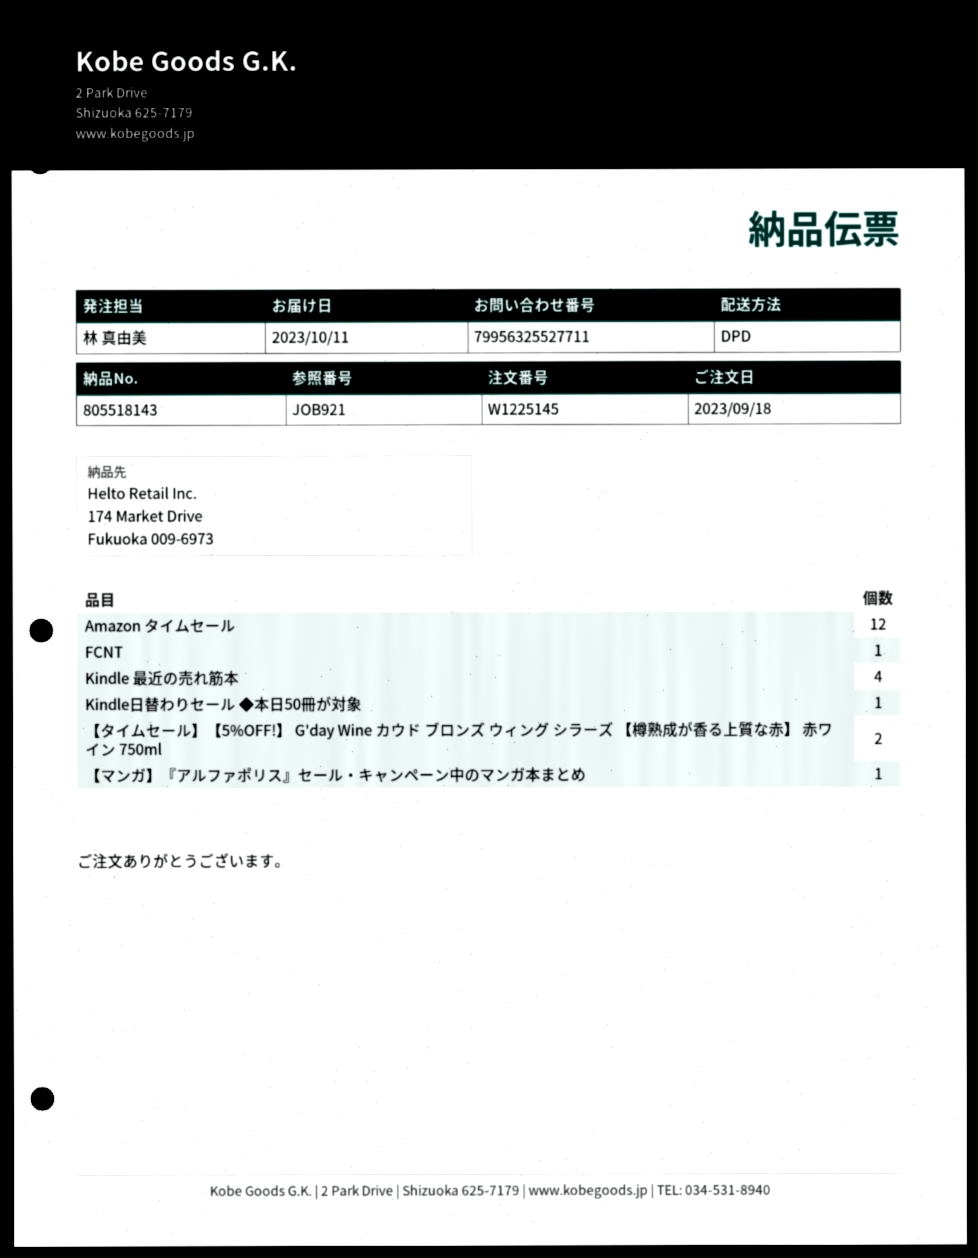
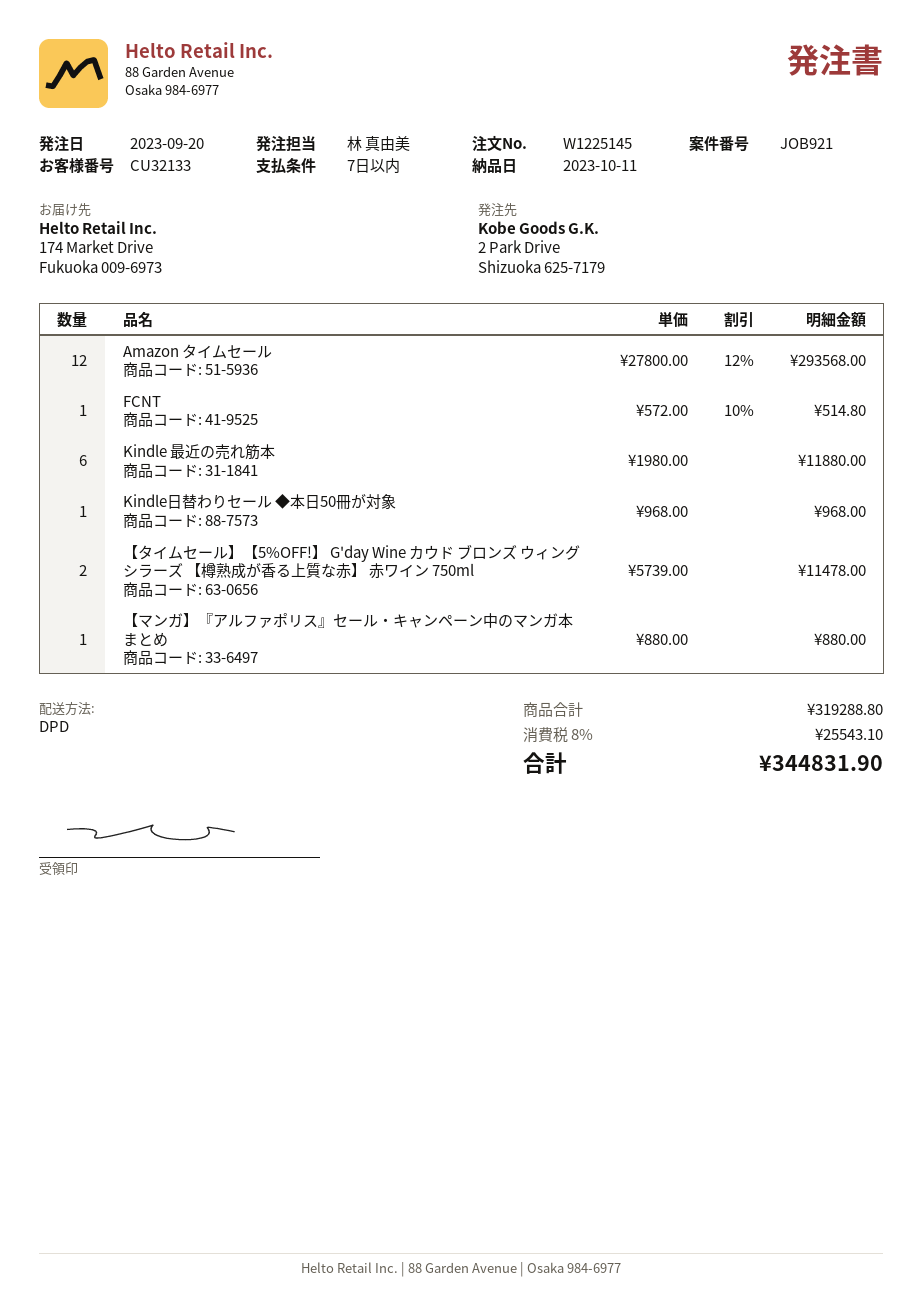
order date: 2023-09-18 -> 2023-09-20
Kindle 最近の売れ筋本: 4 -> 6

